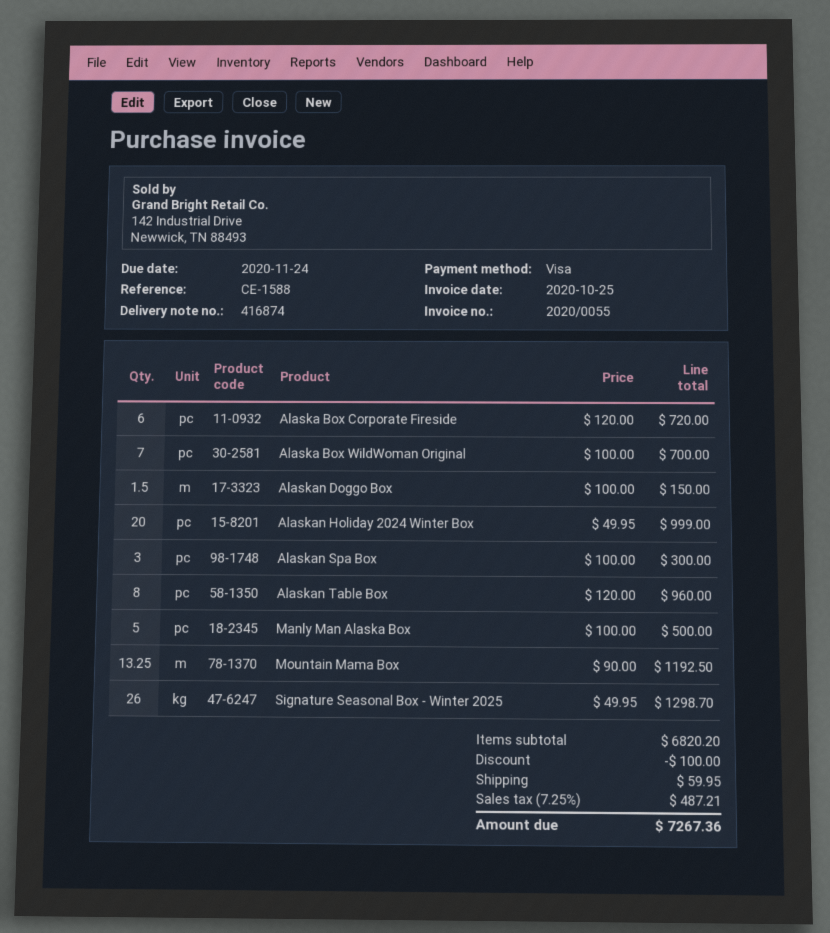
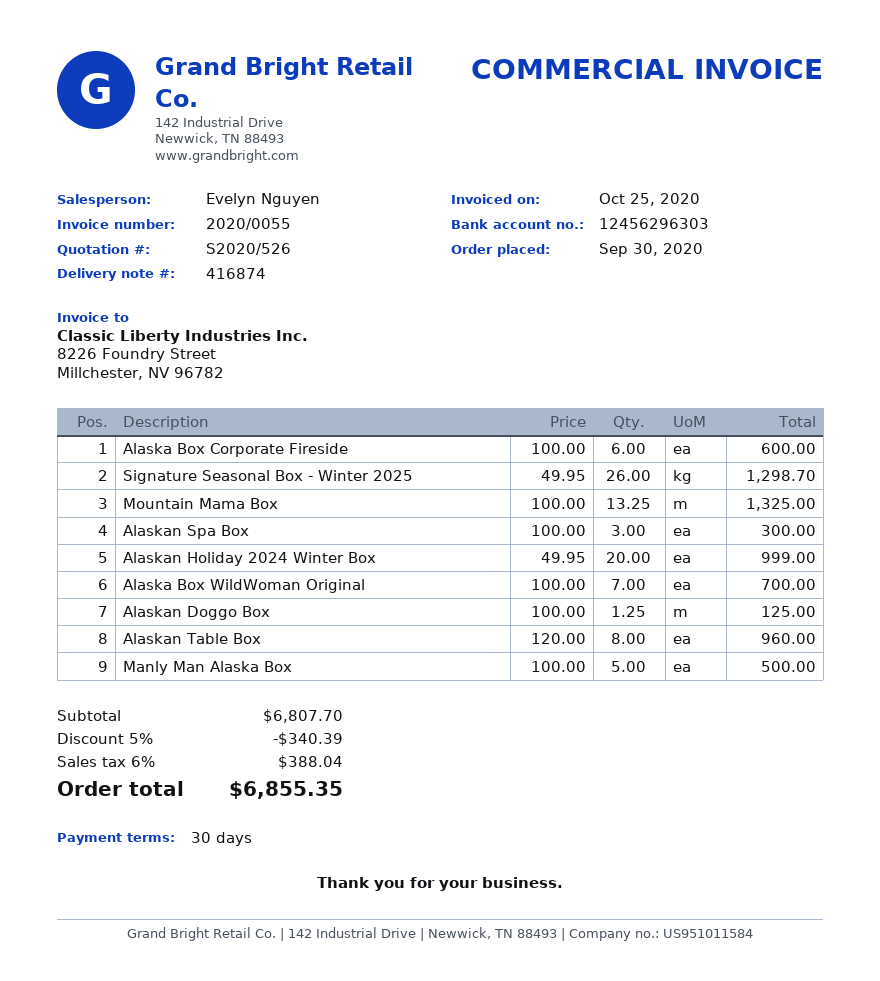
Alaska Box Corporate Fireside: 6 x 120.00 = 720.00 -> 6 x 100.00 = 600.00
Alaskan Doggo Box: 1.5 x 100.00 = 150.00 -> 1.25 x 100.00 = 125.00
Mountain Mama Box: 13.25 x 90.00 = 1192.50 -> 13.25 x 100.00 = 1325.00
subtotal: 6820.20 -> 6807.70
discount: 100.00 -> 340.39
shipping: 59.95 -> none
tax: 7.25% = 487.21 -> 6% = 388.04
total: 7267.36 -> 6855.35

